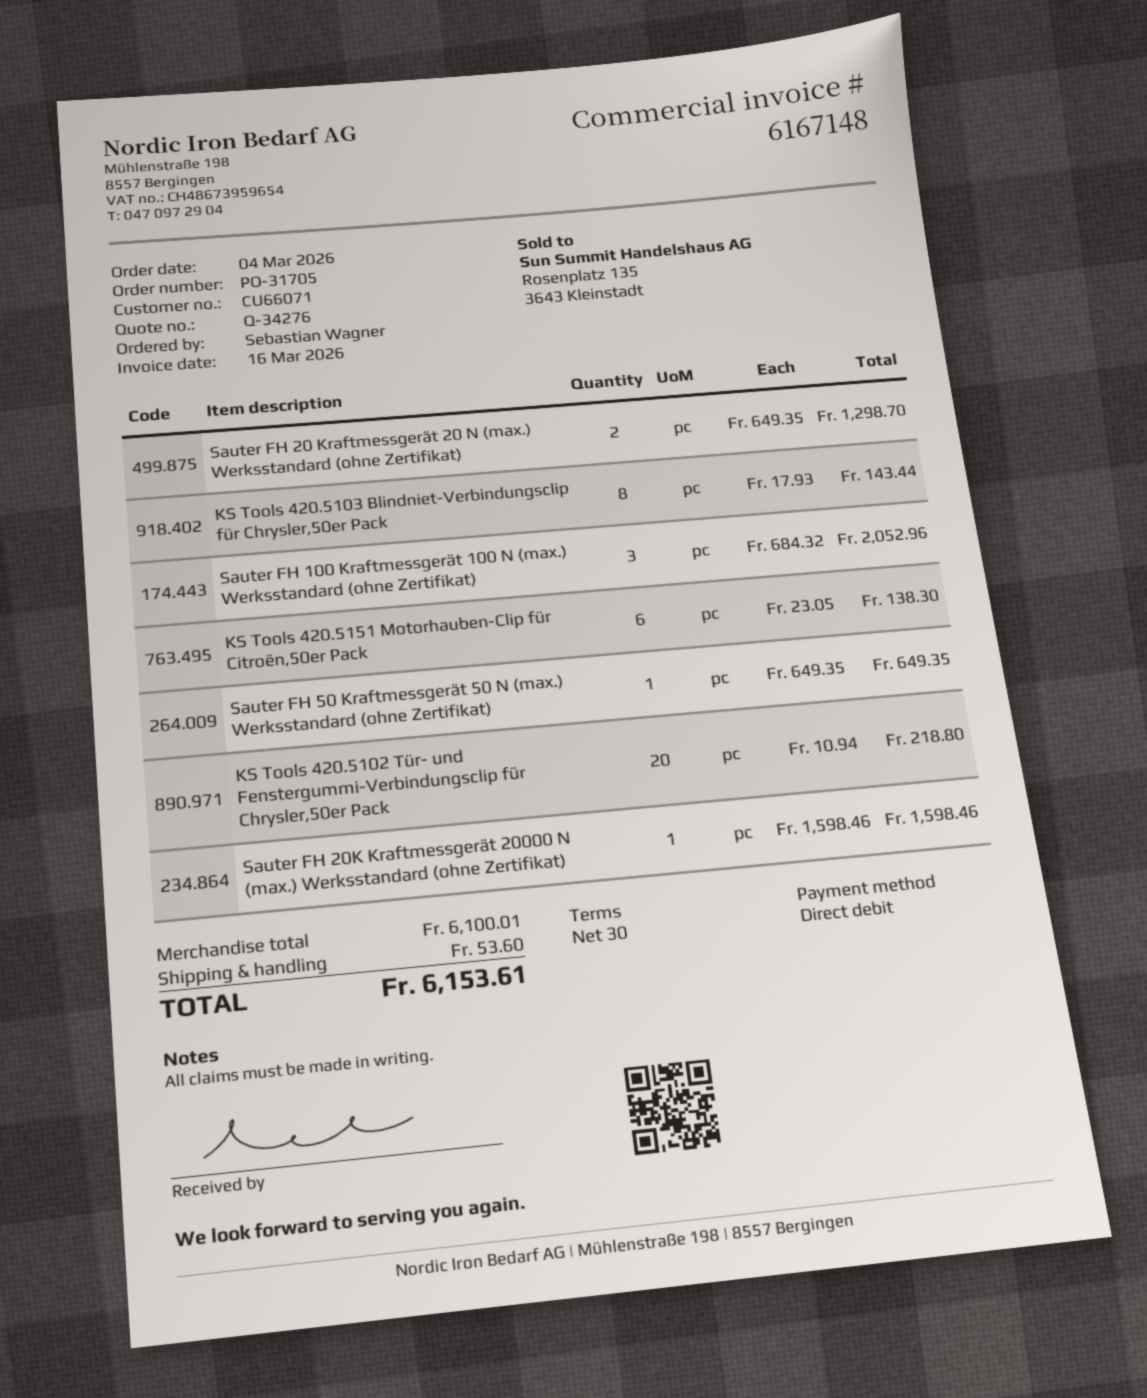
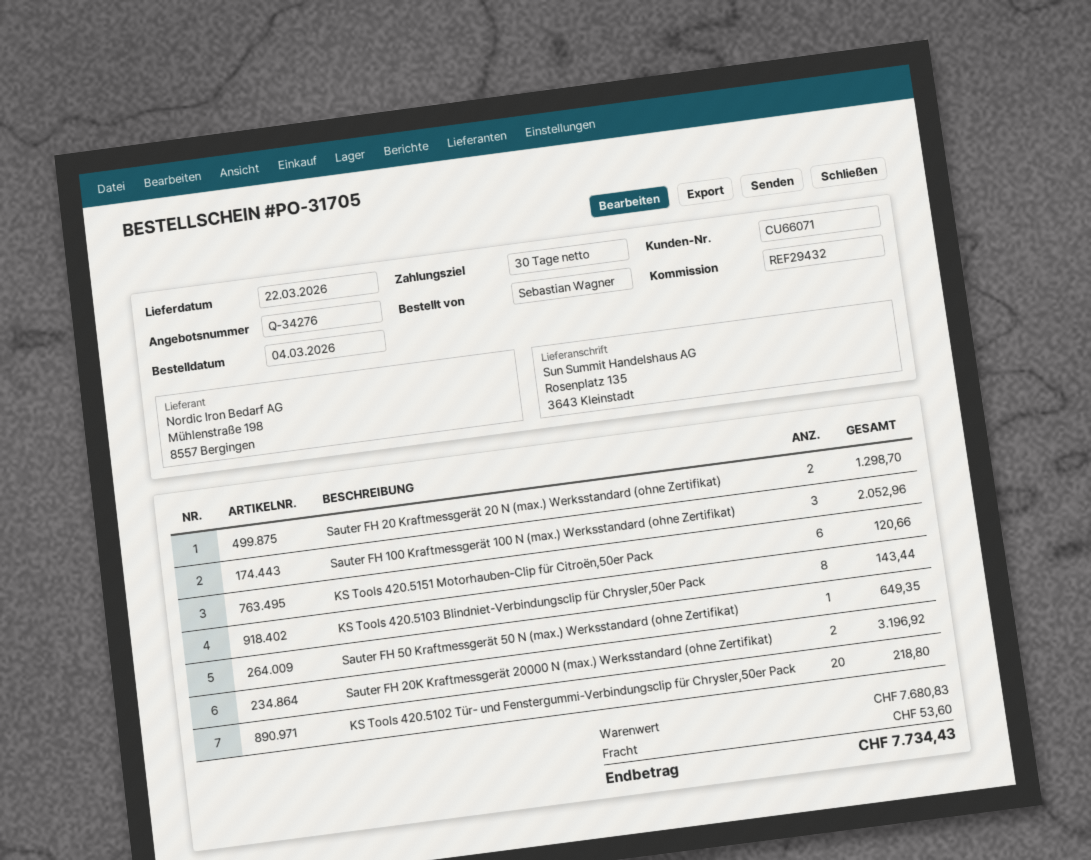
KS Tools 420.5151 Motorhauben-Clip für Citroën,50er Pack: 6 for 138.30 -> 6 for 120.66
Sauter FH 20K Kraftmessgerät 20000 N (max.) Werksstandard (ohne Zertifikat): 1 for 1598.46 -> 2 for 3196.92
subtotal: 6100.01 -> 7680.83
total: 6153.61 -> 7734.43

